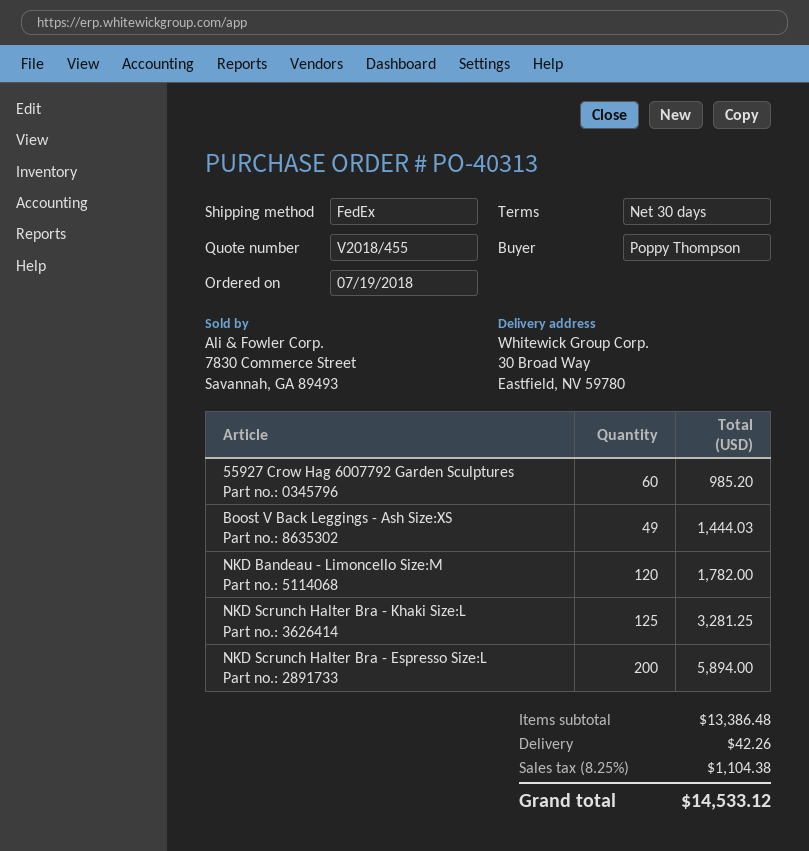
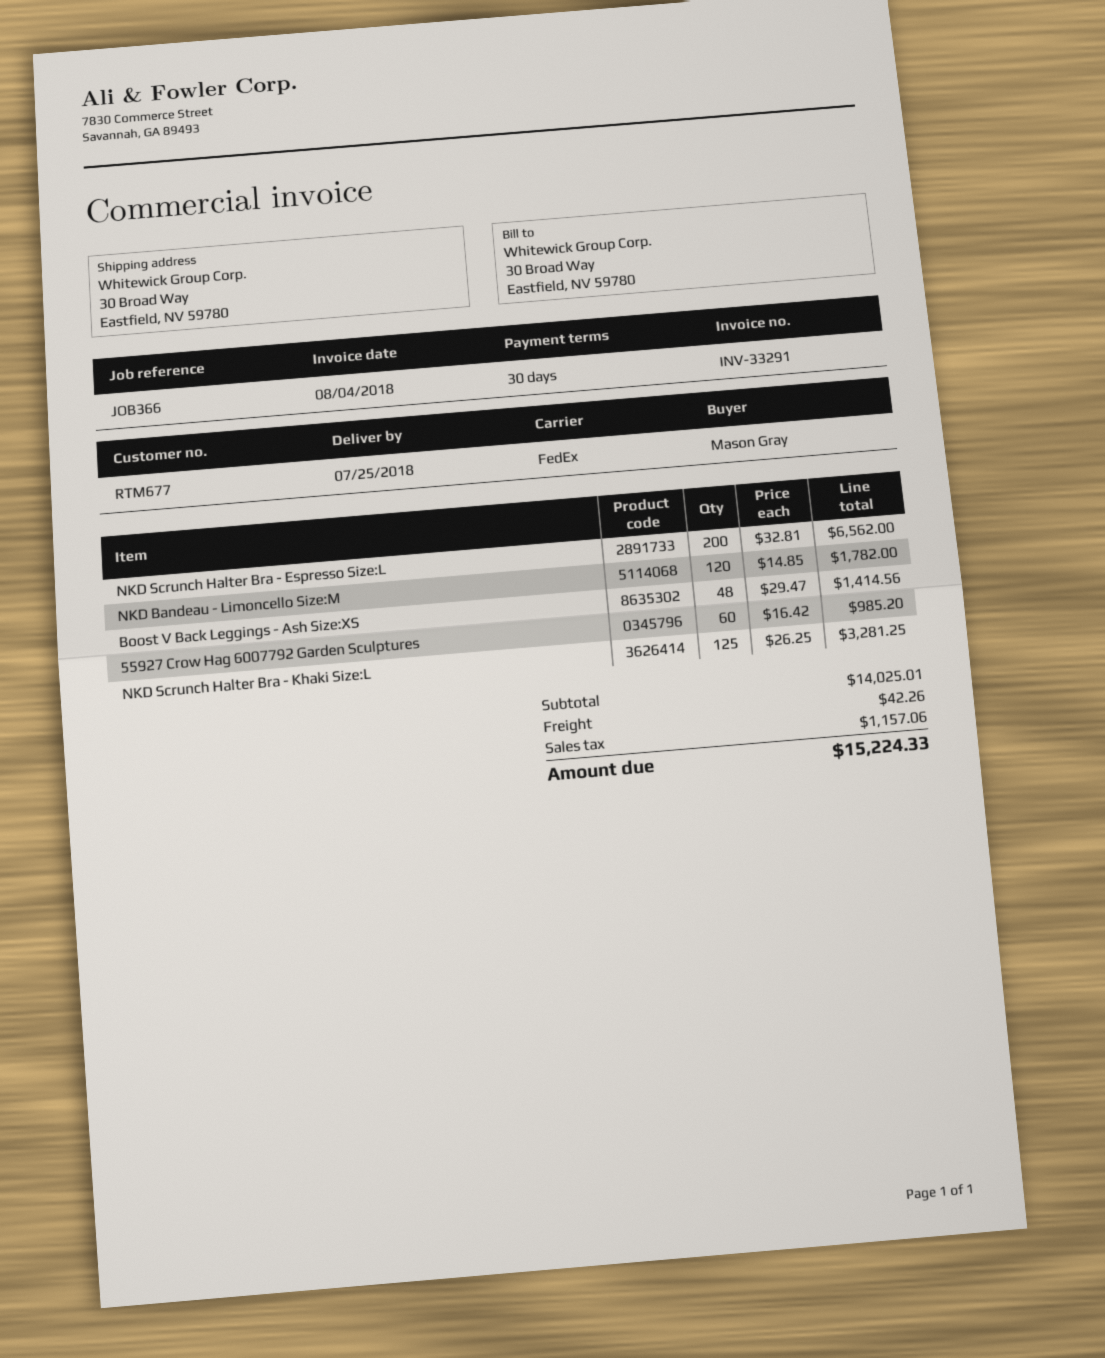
ordered by: Poppy Thompson -> Mason Gray
Boost V Back Leggings - Ash Size:XS: 49 for 1444.03 -> 48 for 1414.56
NKD Scrunch Halter Bra - Espresso Size:L: 200 for 5894.00 -> 200 for 6562.00
subtotal: 13386.48 -> 14025.01
tax: 1104.38 -> 1157.06
total: 14533.12 -> 15224.33

